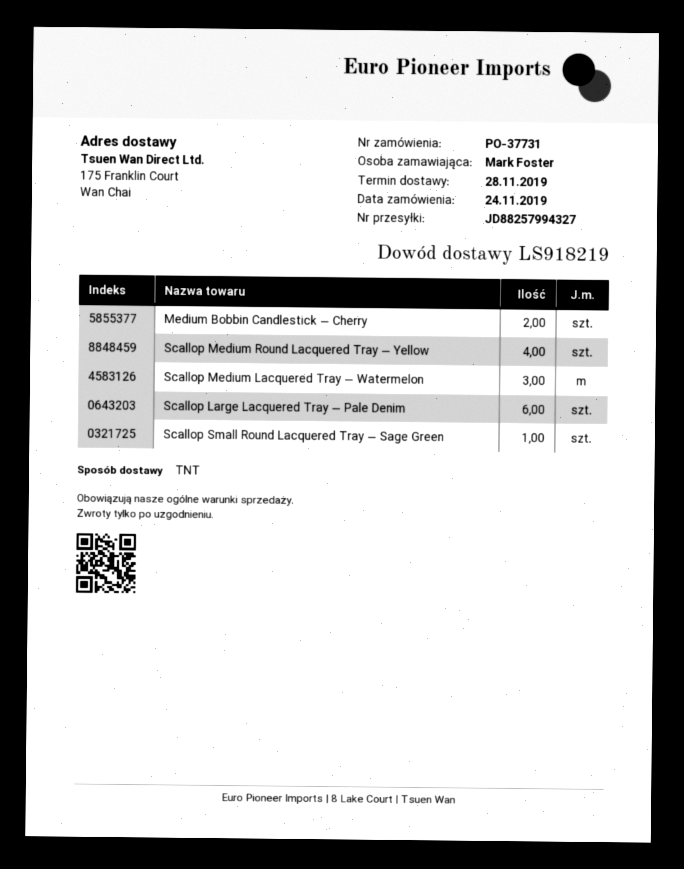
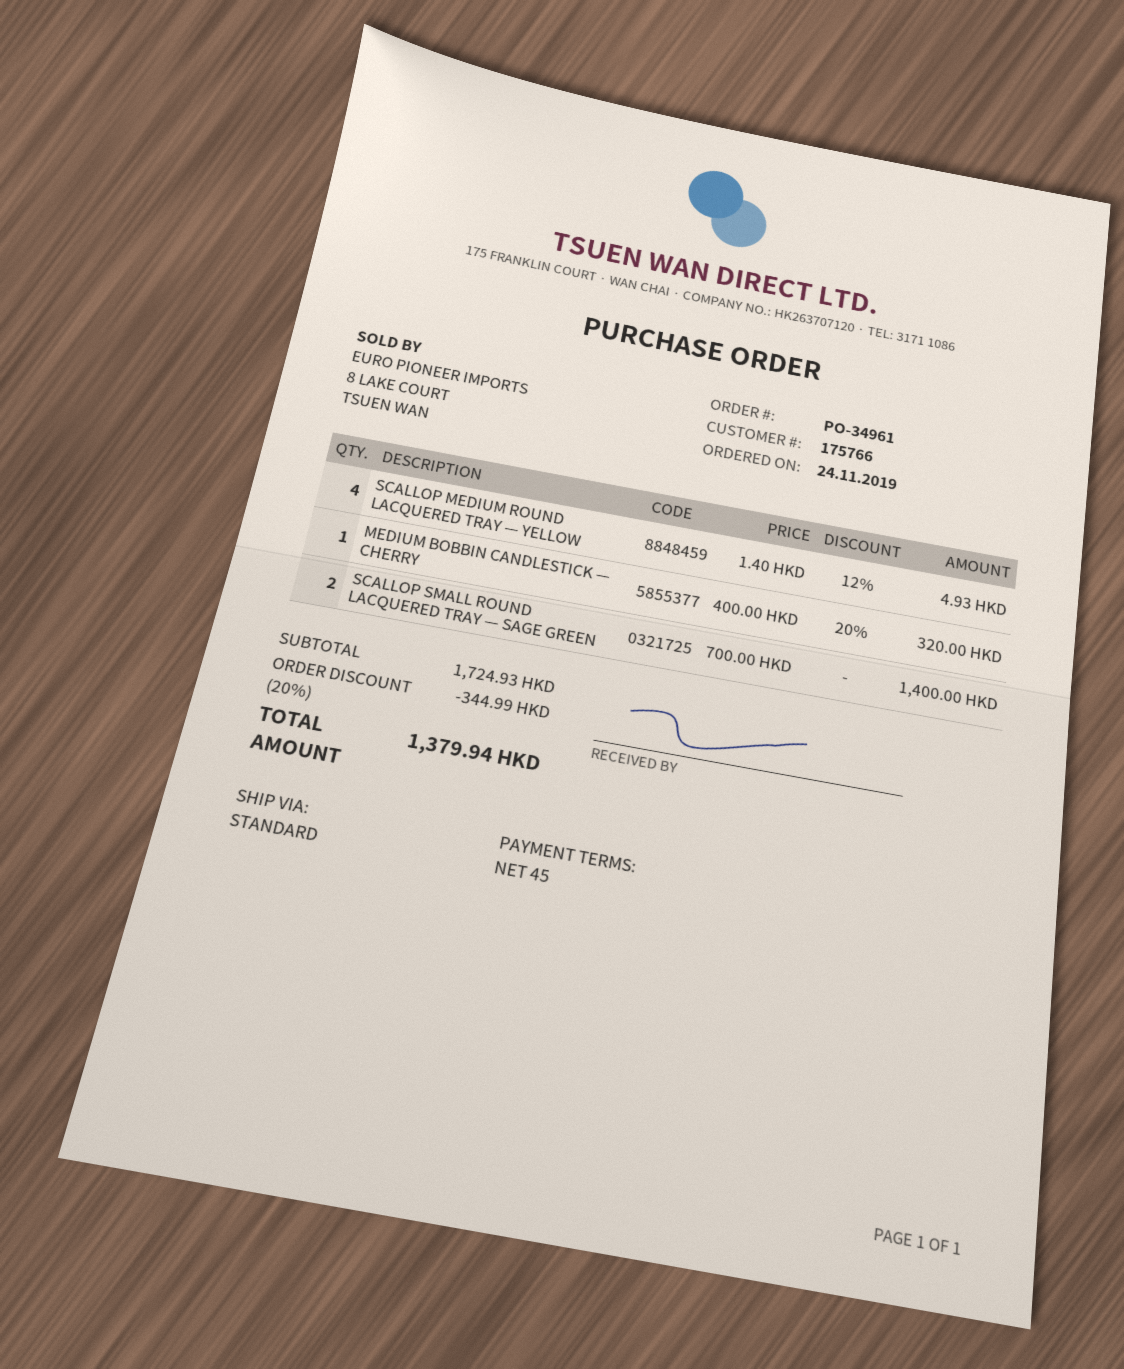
order number: PO-37731 -> PO-34961
shipping method: TNT -> standard
Medium Bobbin Candlestick — Cherry: 2 -> 1
Scallop Medium Lacquered Tray — Watermelon: 3 -> none
Scallop Large Lacquered Tray — Pale Denim: 6 -> none
Scallop Small Round Lacquered Tray — Sage Green: 1 -> 2

